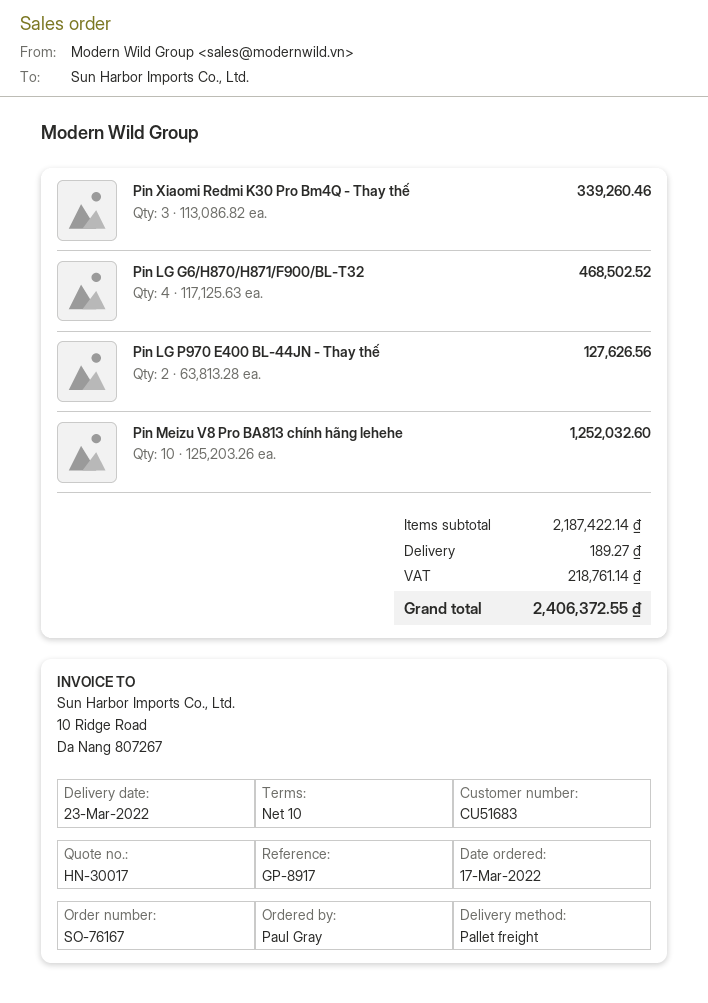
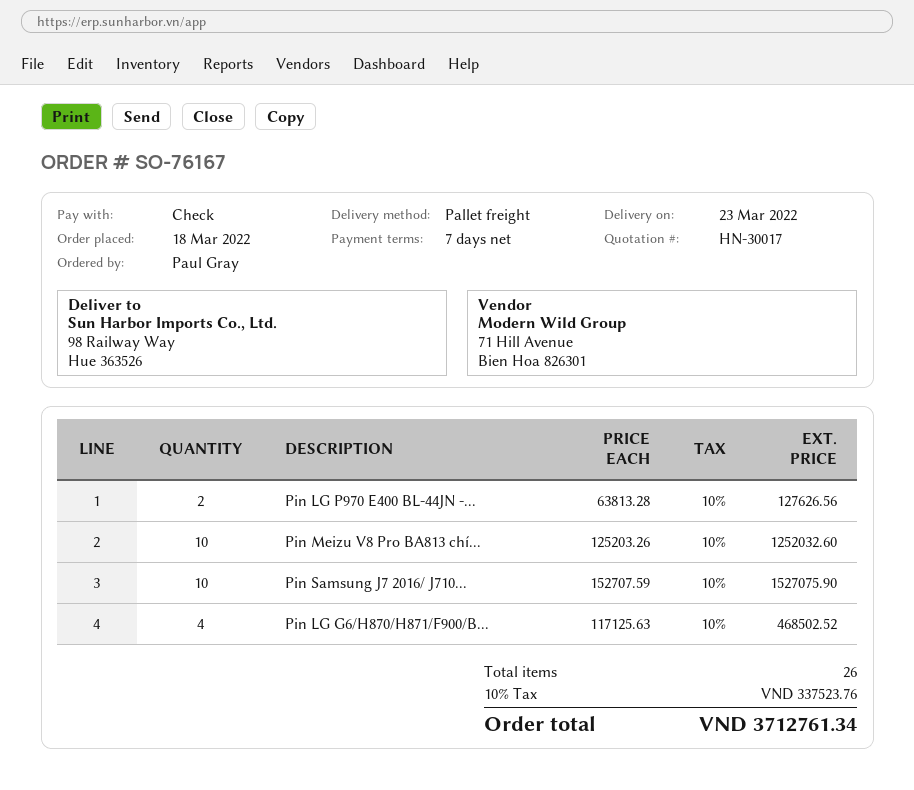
order date: 2022-03-17 -> 2022-03-18
payment terms: 10 days -> 7 days
Pin Xiaomi Redmi K30 Pro Bm4Q - Thay thế: 3 x 113086.82 = 339260.46 -> none
Pin Samsung J7 2016/ J710...: none -> 10 x 152707.59 = 1527075.90
shipping: 189.27 -> none
tax: 218761.14 -> 337523.76
total: 2406372.55 -> 3712761.34

